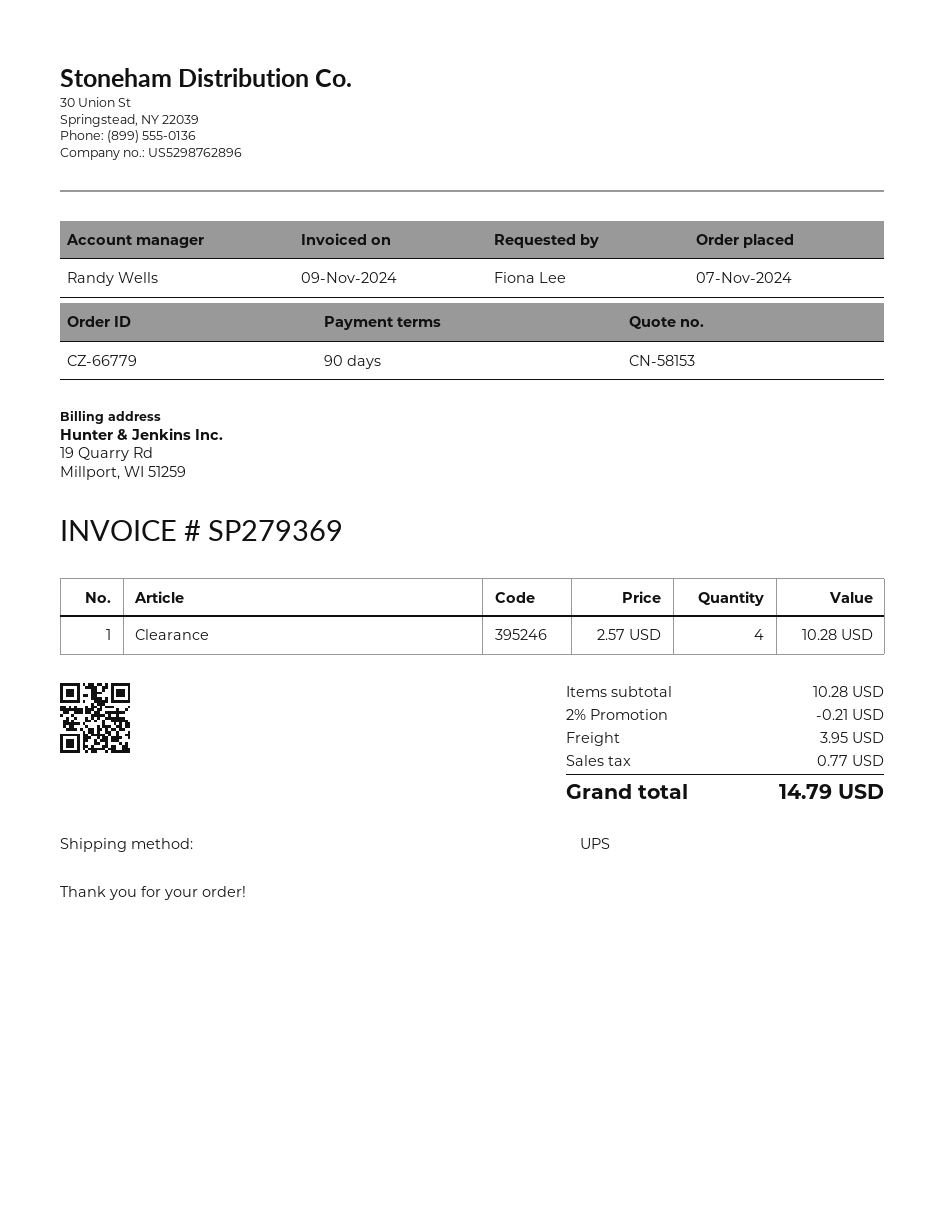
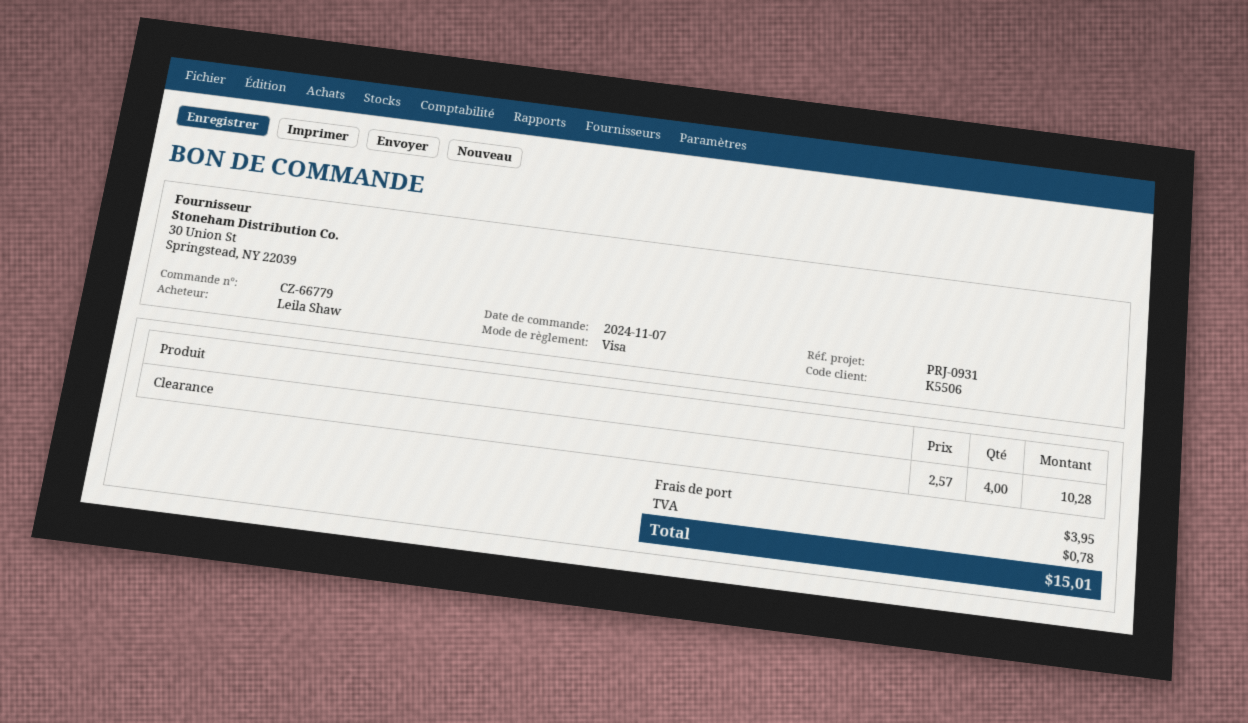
ordered by: Fiona Lee -> Leila Shaw
discount: 2% = 0.21 -> none
tax: 0.77 -> 0.78
total: 14.79 -> 15.01

